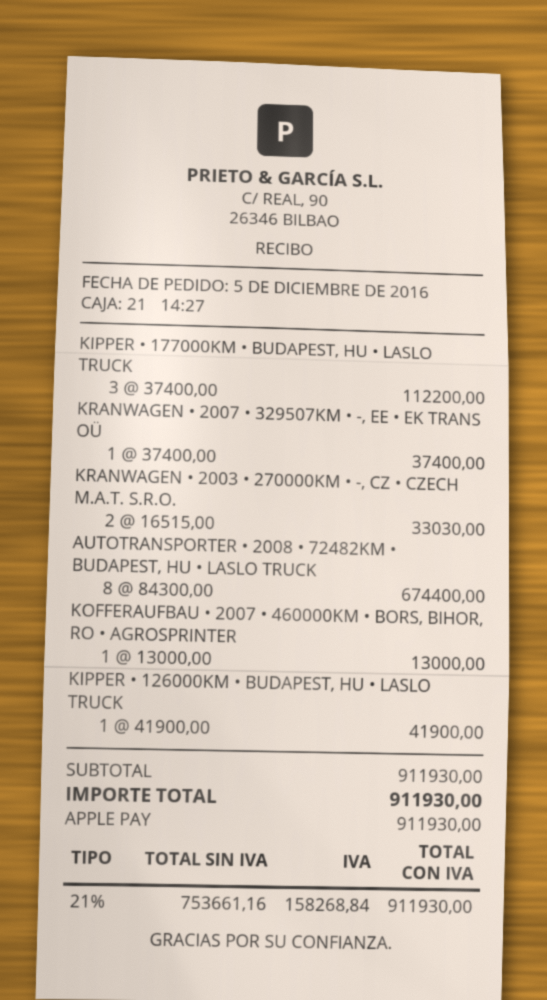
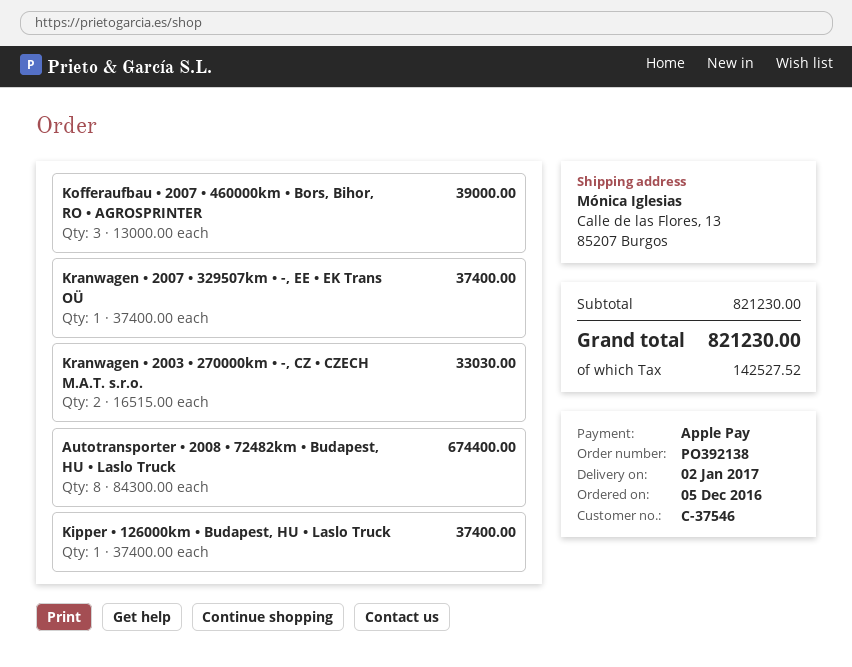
KIPPER • 177000KM • BUDAPEST, HU • LASLO TRUCK: 3 x 37400.00 = 112200.00 -> none
KOFFERAUFBAU • 2007 • 460000KM • BORS, BIHOR, RO • AGROSPRINTER: 1 x 13000.00 = 13000.00 -> 3 x 13000.00 = 39000.00
KIPPER • 126000KM • BUDAPEST, HU • LASLO TRUCK: 1 x 41900.00 = 41900.00 -> 1 x 37400.00 = 37400.00
subtotal: 911930.00 -> 821230.00
tax: 158268.84 -> 142527.52
total: 911930.00 -> 821230.00

